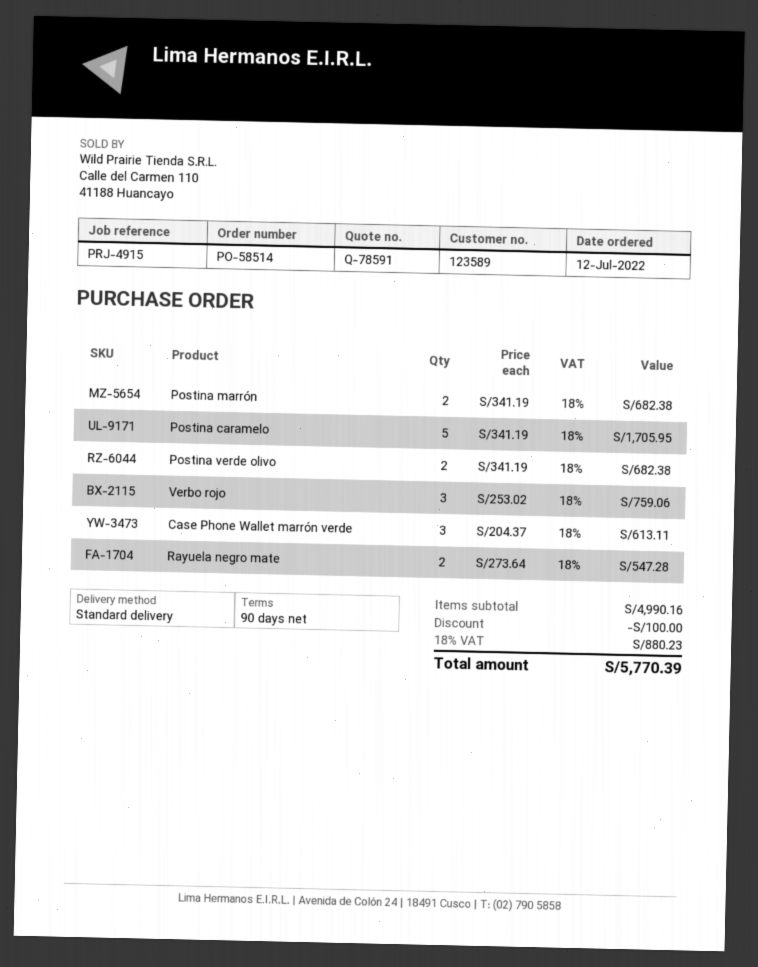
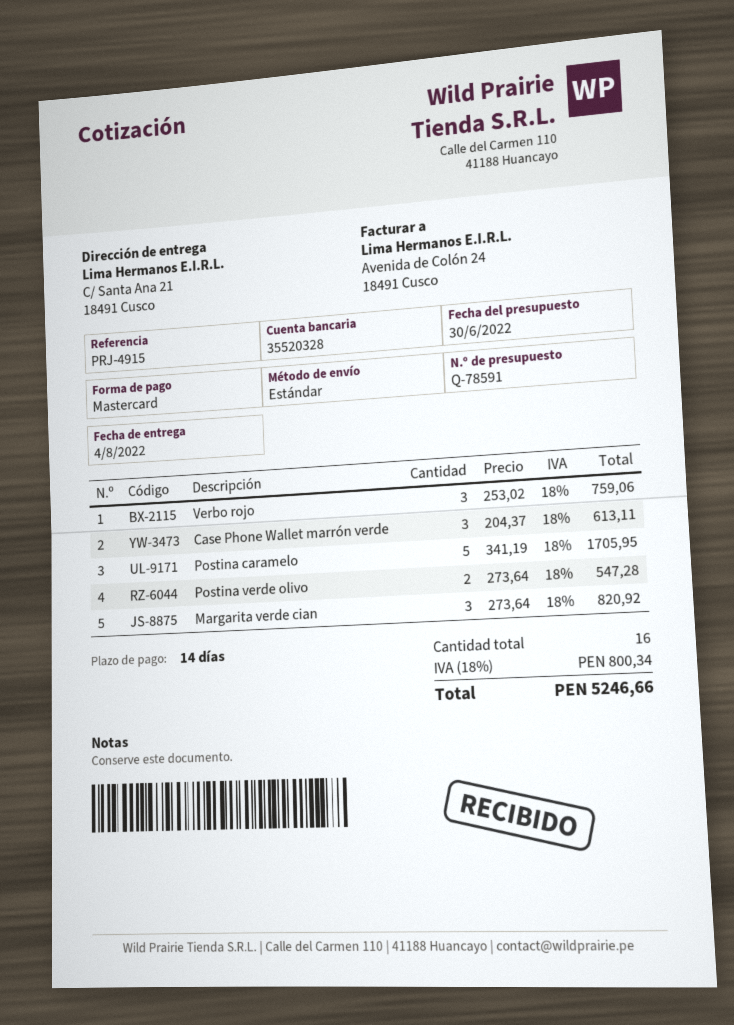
payment terms: 90 days -> 14 days
Postina marrón: 2 x 341.19 = 682.38 -> none
Postina verde olivo: 2 x 341.19 = 682.38 -> 2 x 273.64 = 547.28
Rayuela negro mate: 2 x 273.64 = 547.28 -> none
Margarita verde cian: none -> 3 x 273.64 = 820.92
discount: 100.00 -> none
tax: 18% = 880.23 -> 18% = 800.34
total: 5770.39 -> 5246.66

